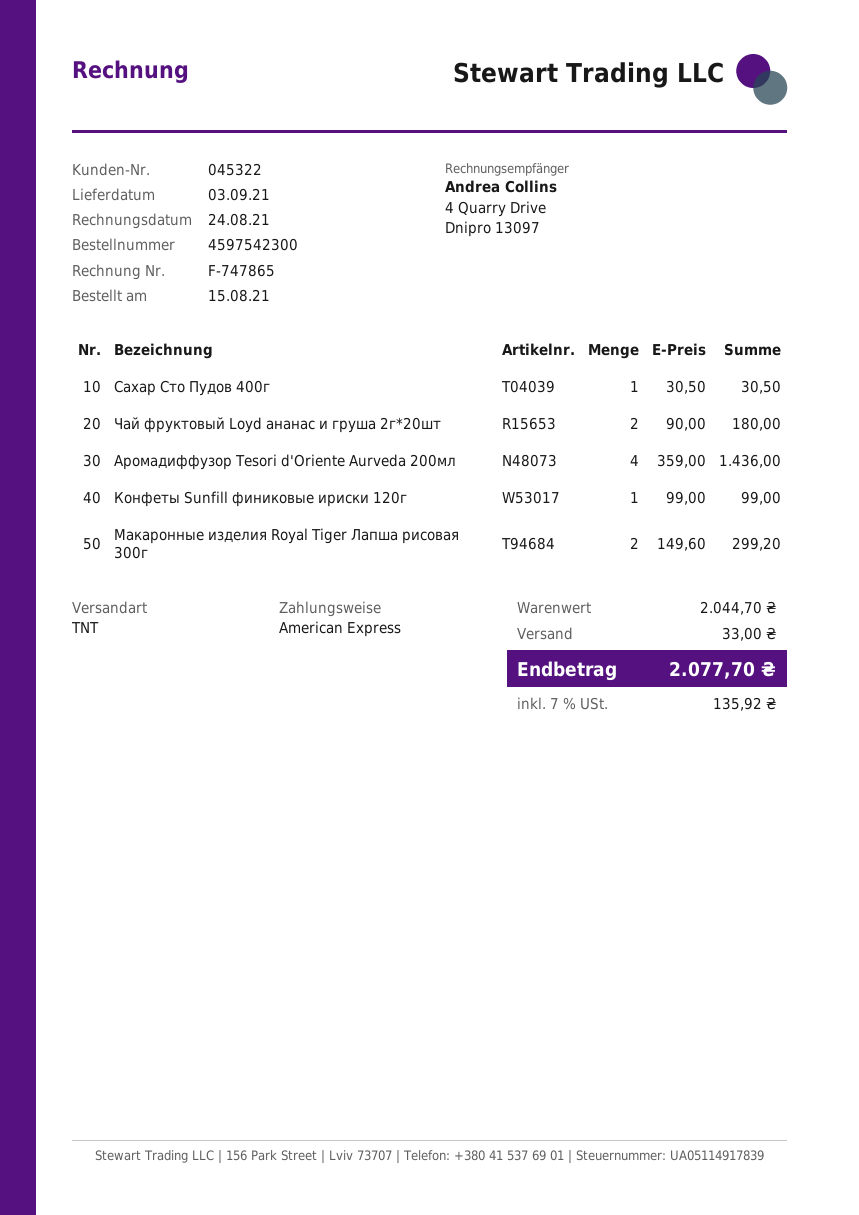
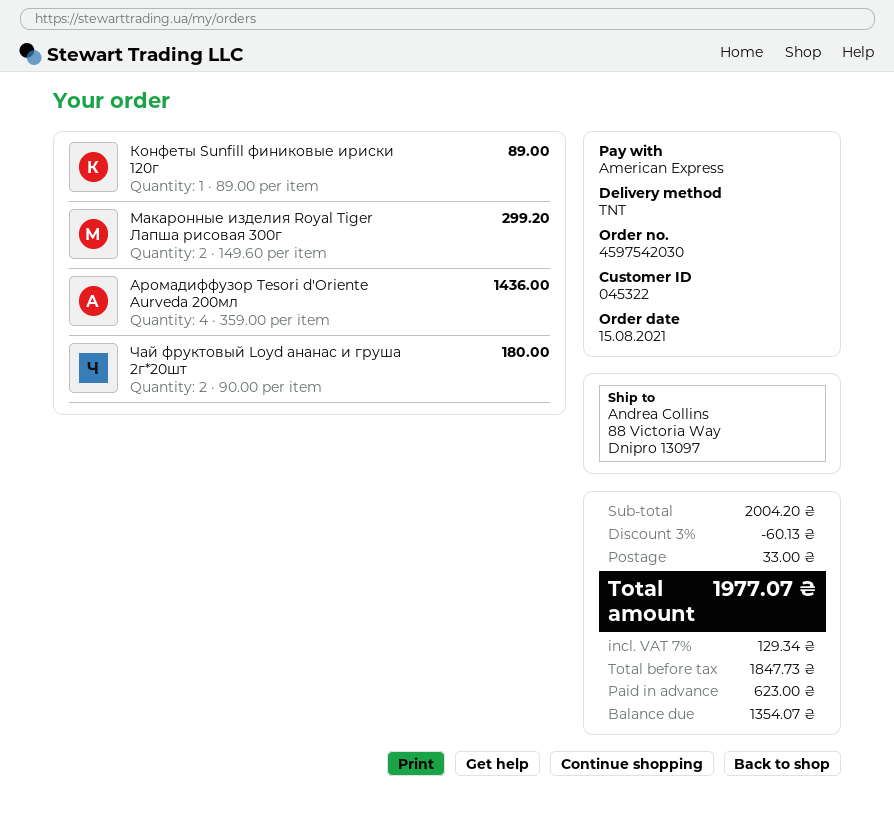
order number: 4597542300 -> 4597542030
Сахар Сто Пудов 400г: 1 x 30.50 = 30.50 -> none
Конфеты Sunfill финиковые ириски 120г: 1 x 99.00 = 99.00 -> 1 x 89.00 = 89.00
subtotal: 2044.70 -> 2004.20
discount: none -> 3% = 60.13
tax: 7% = 135.92 -> 7% = 129.34
total: 2077.70 -> 1977.07

